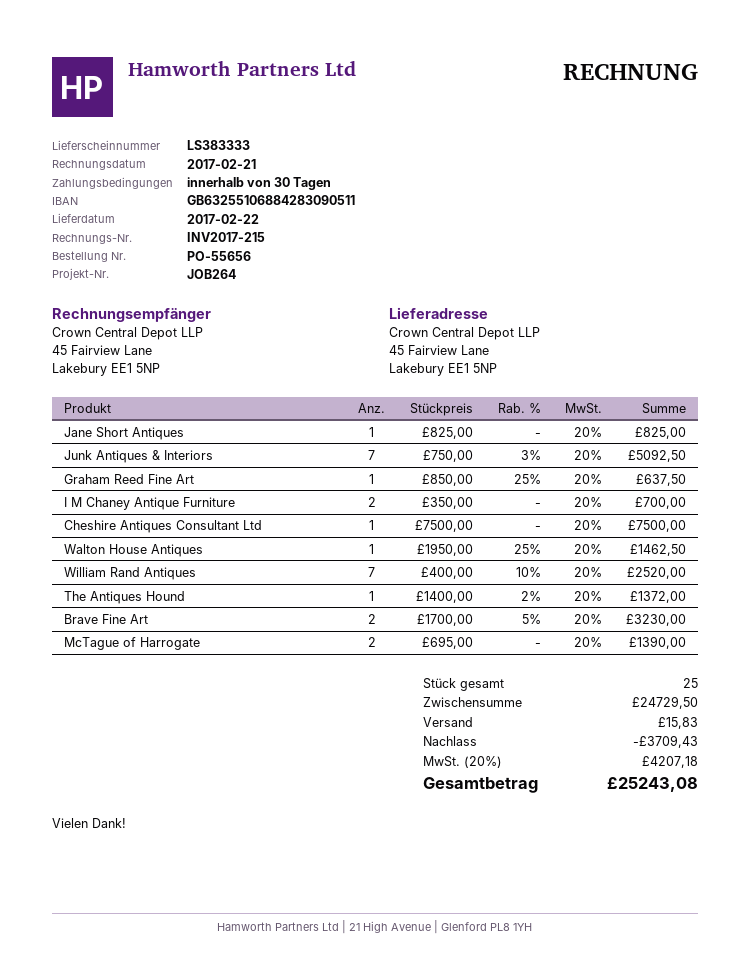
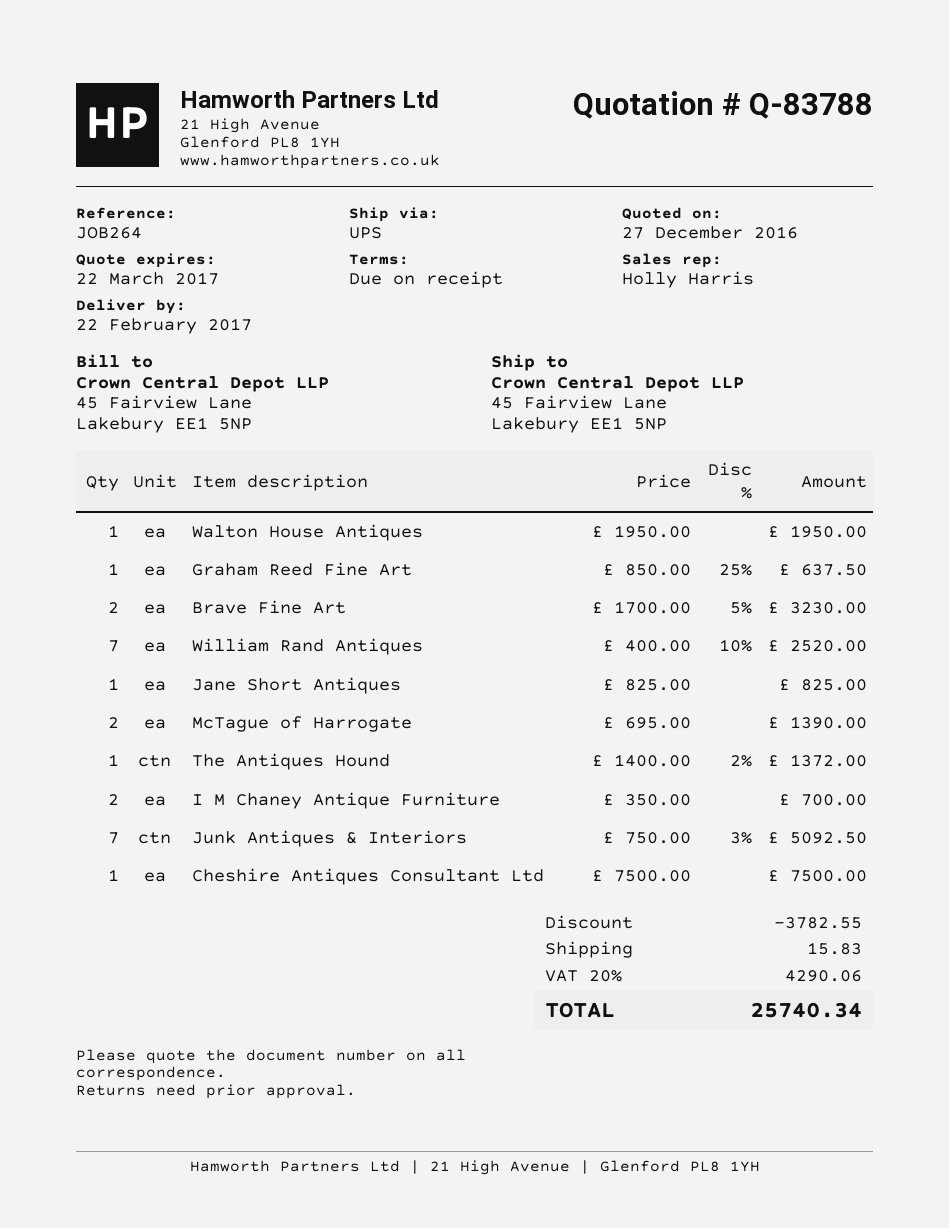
payment terms: 30 days -> on receipt
Walton House Antiques: 1 x 1950.00 - 25% = 1462.50 -> 1 x 1950.00 = 1950.00
discount: 3709.43 -> 3782.55
tax: 20% = 4207.18 -> 20% = 4290.06
total: 25243.08 -> 25740.34

